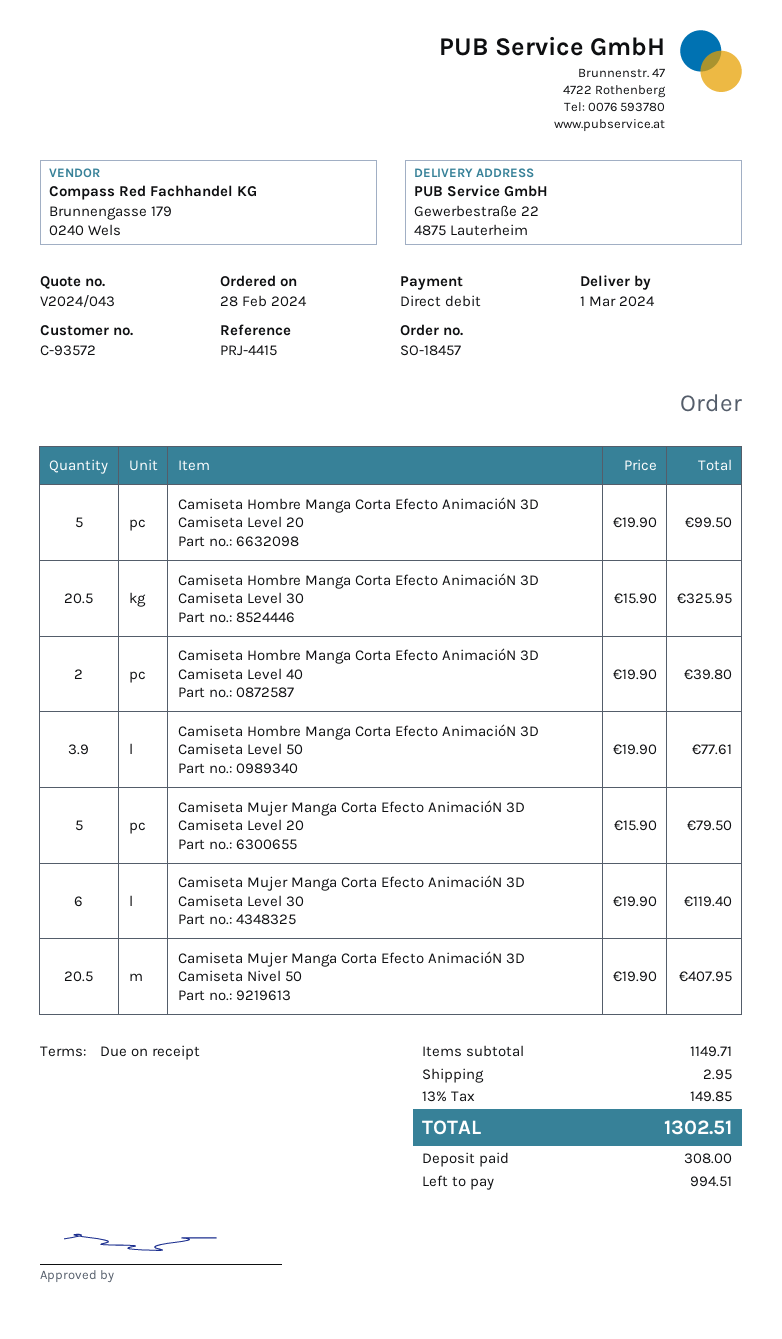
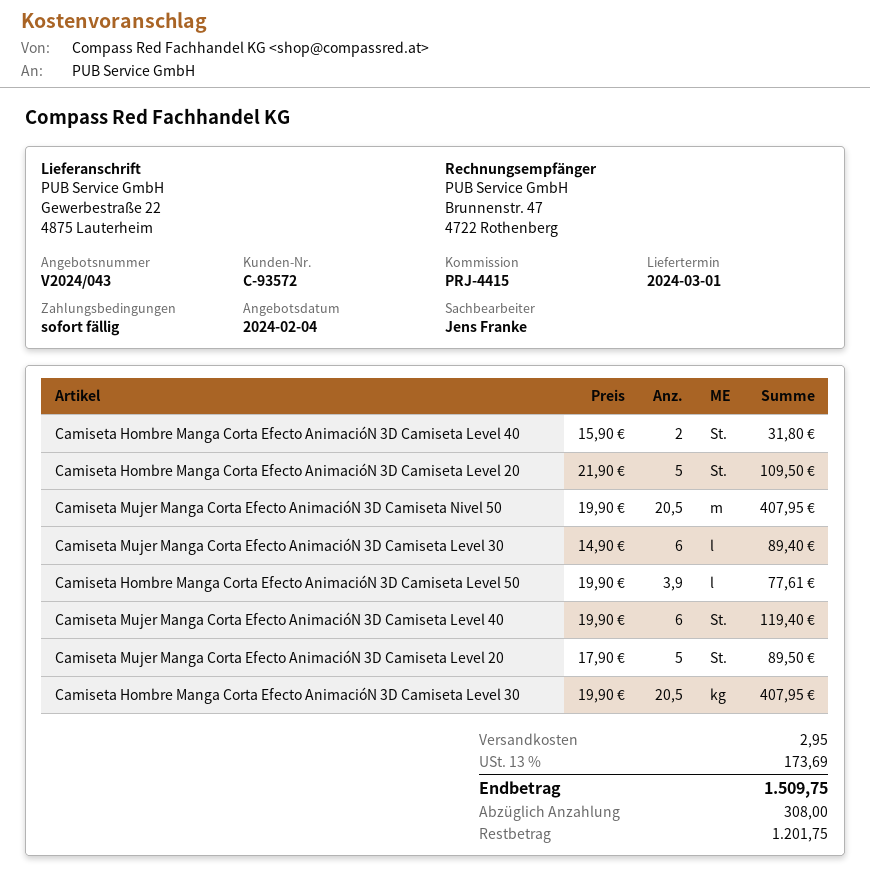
Camiseta Hombre Manga Corta Efecto AnimacióN 3D Camiseta Level 20: 5 x 19.90 = 99.50 -> 5 x 21.90 = 109.50
Camiseta Hombre Manga Corta Efecto AnimacióN 3D Camiseta Level 30: 20.5 x 15.90 = 325.95 -> 20.5 x 19.90 = 407.95
Camiseta Hombre Manga Corta Efecto AnimacióN 3D Camiseta Level 40: 2 x 19.90 = 39.80 -> 2 x 15.90 = 31.80
Camiseta Mujer Manga Corta Efecto AnimacióN 3D Camiseta Level 20: 5 x 15.90 = 79.50 -> 5 x 17.90 = 89.50
Camiseta Mujer Manga Corta Efecto AnimacióN 3D Camiseta Level 30: 6 x 19.90 = 119.40 -> 6 x 14.90 = 89.40
Camiseta Mujer Manga Corta Efecto AnimacióN 3D Camiseta Level 40: none -> 6 x 19.90 = 119.40
tax: 13% = 149.85 -> 13% = 173.69
total: 1302.51 -> 1509.75
balance: 994.51 -> 1201.75

